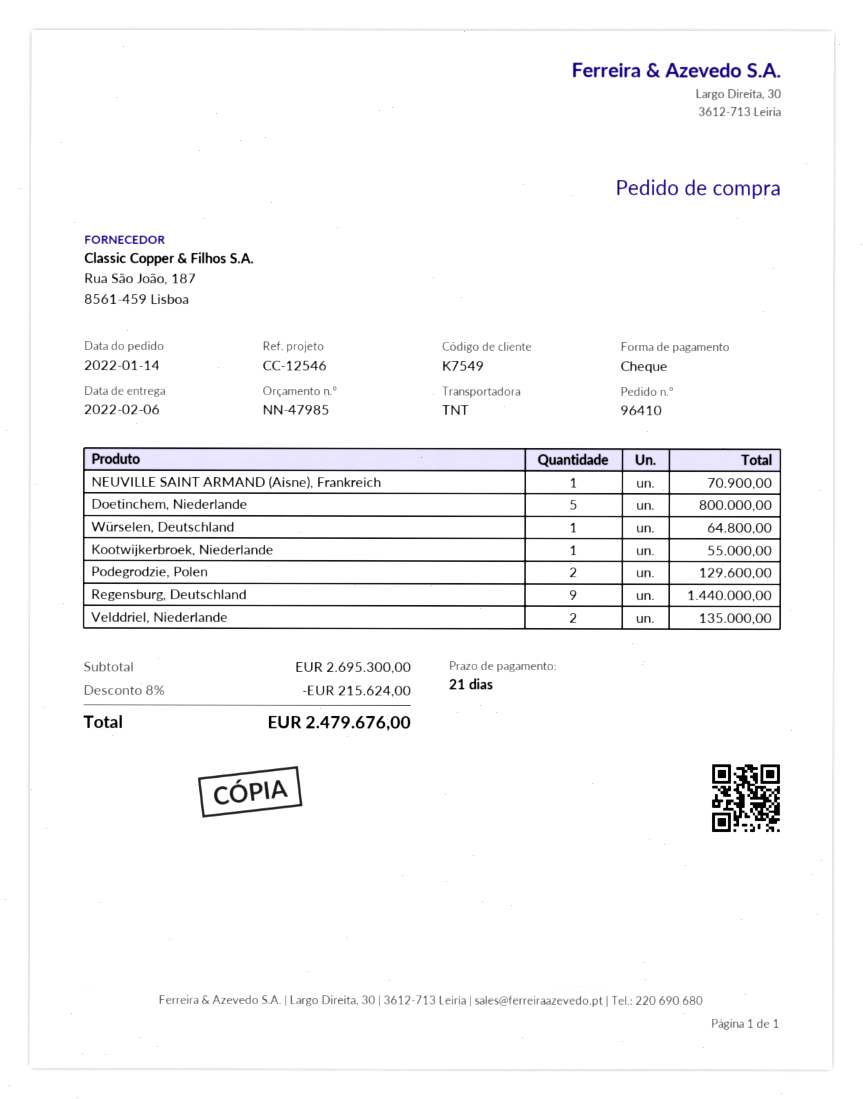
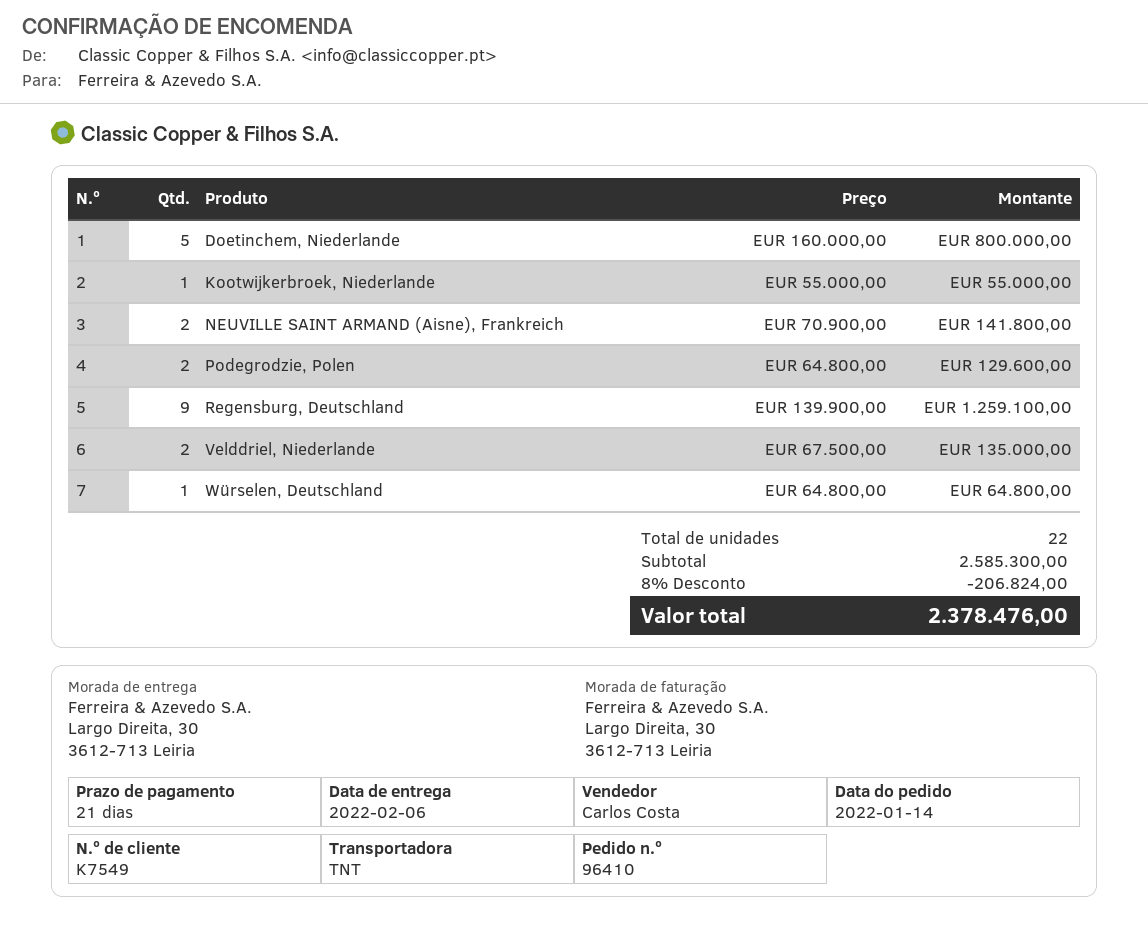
NEUVILLE SAINT ARMAND (Aisne), Frankreich: 1 for 70900.00 -> 2 for 141800.00
Regensburg, Deutschland: 9 for 1440000.00 -> 9 for 1259100.00
subtotal: 2695300.00 -> 2585300.00
discount: 8% = 215624.00 -> 8% = 206824.00
total: 2479676.00 -> 2378476.00

